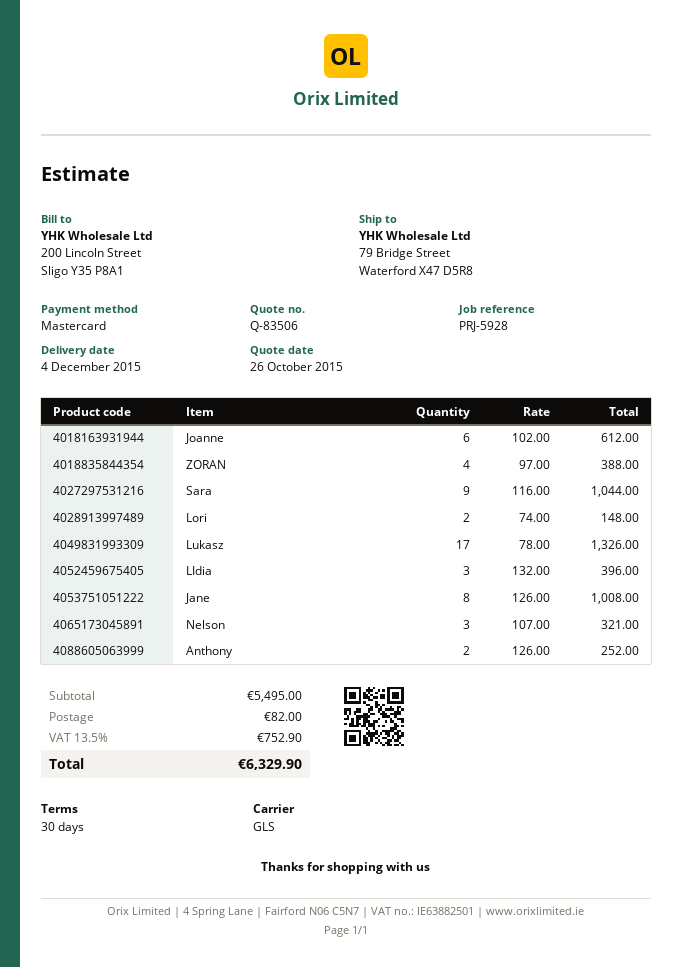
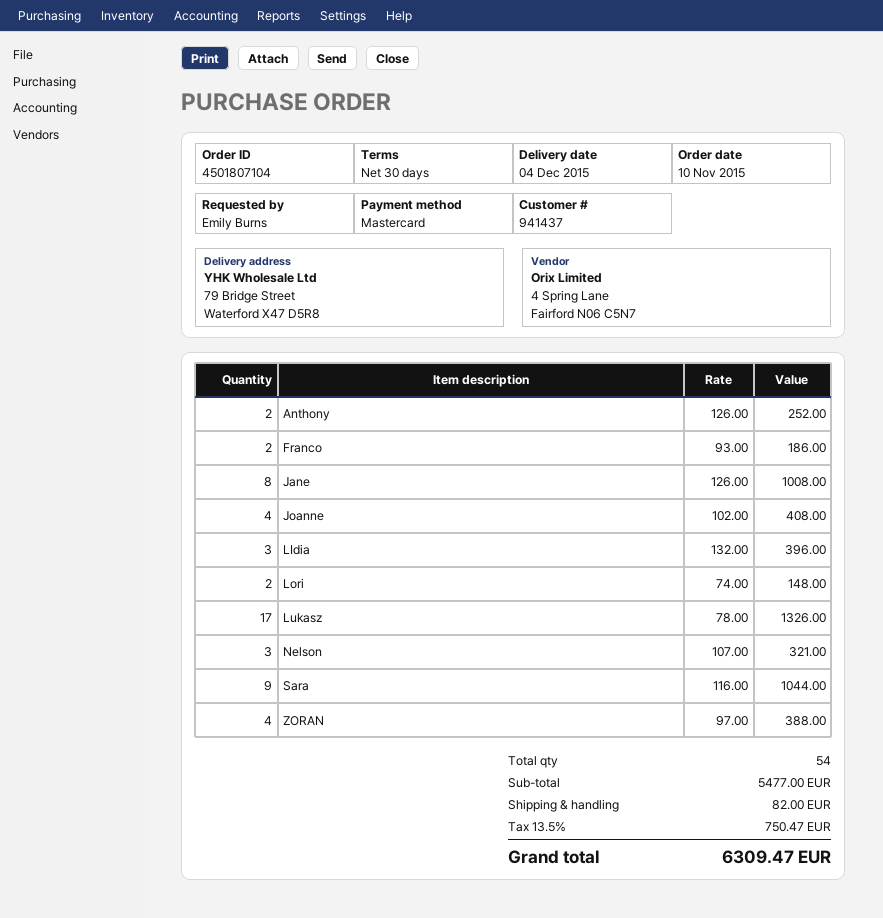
Joanne: 6 x 102.00 = 612.00 -> 4 x 102.00 = 408.00
Franco: none -> 2 x 93.00 = 186.00
subtotal: 5495.00 -> 5477.00
tax: 13.5% = 752.90 -> 13.5% = 750.47
total: 6329.90 -> 6309.47

